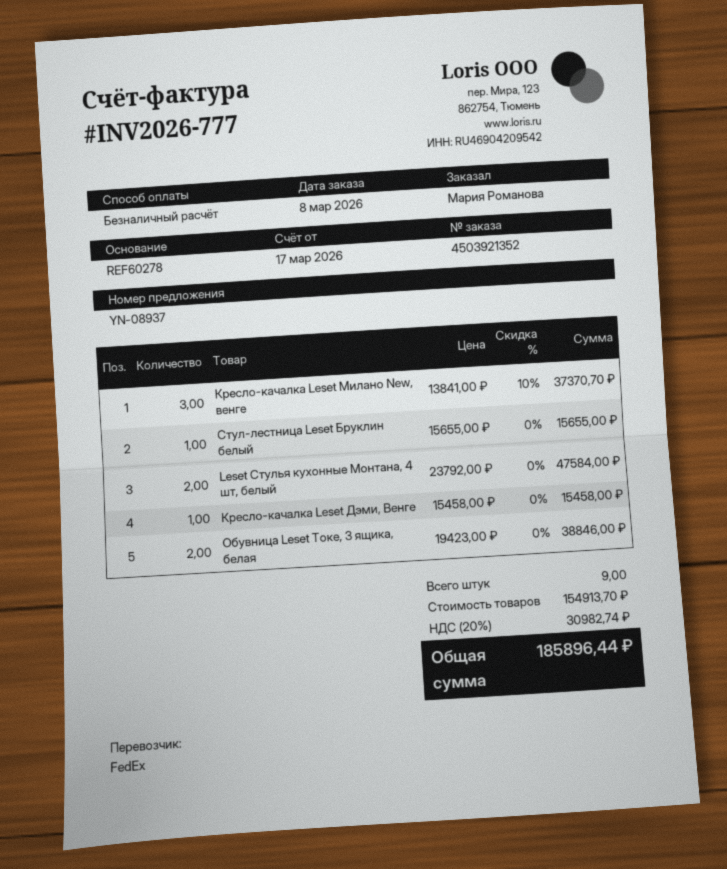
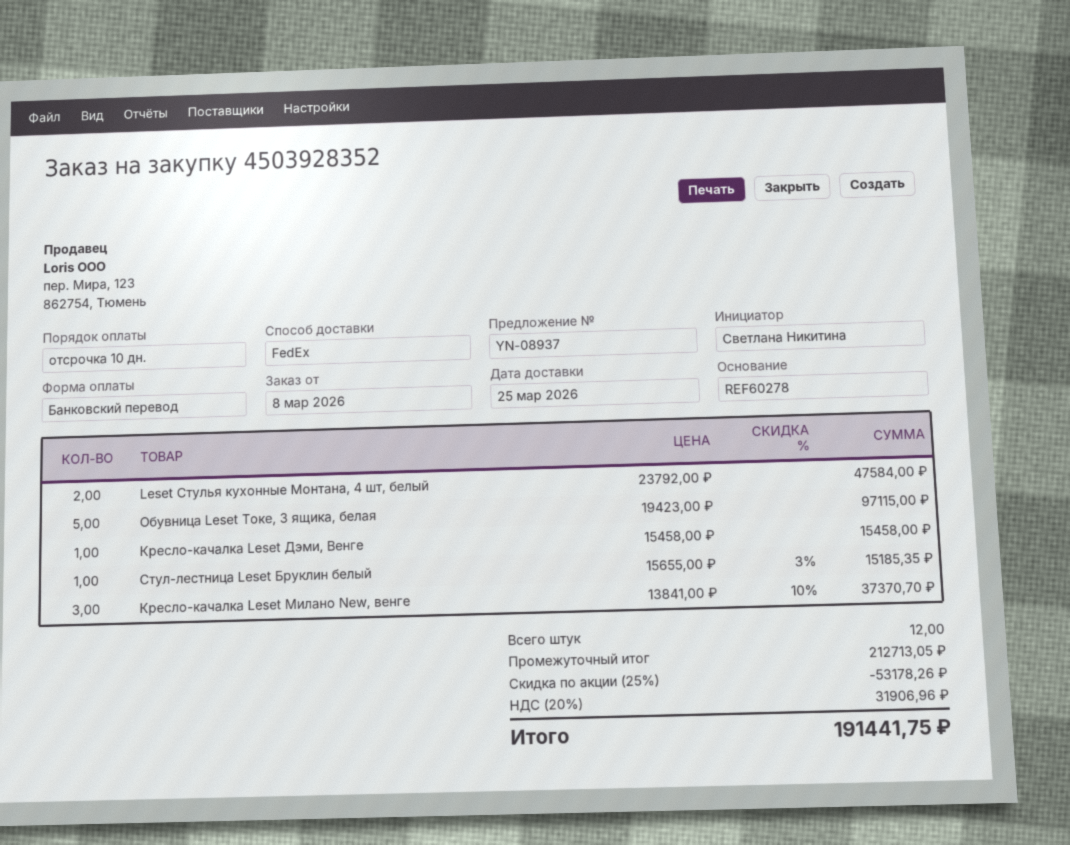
order number: 4503921352 -> 4503928352
ordered by: Мария Романова -> Светлана Никитина
Стул-лестница Leset Бруклин белый: 1 x 15655.00 = 15655.00 -> 1 x 15655.00 - 3% = 15185.35
Обувница Leset Токе, 3 ящика, белая: 2 x 19423.00 = 38846.00 -> 5 x 19423.00 = 97115.00
total quantity: 9 -> 12
subtotal: 154913.70 -> 212713.05
discount: none -> 25% = 53178.26
tax: 20% = 30982.74 -> 20% = 31906.96
total: 185896.44 -> 191441.75

